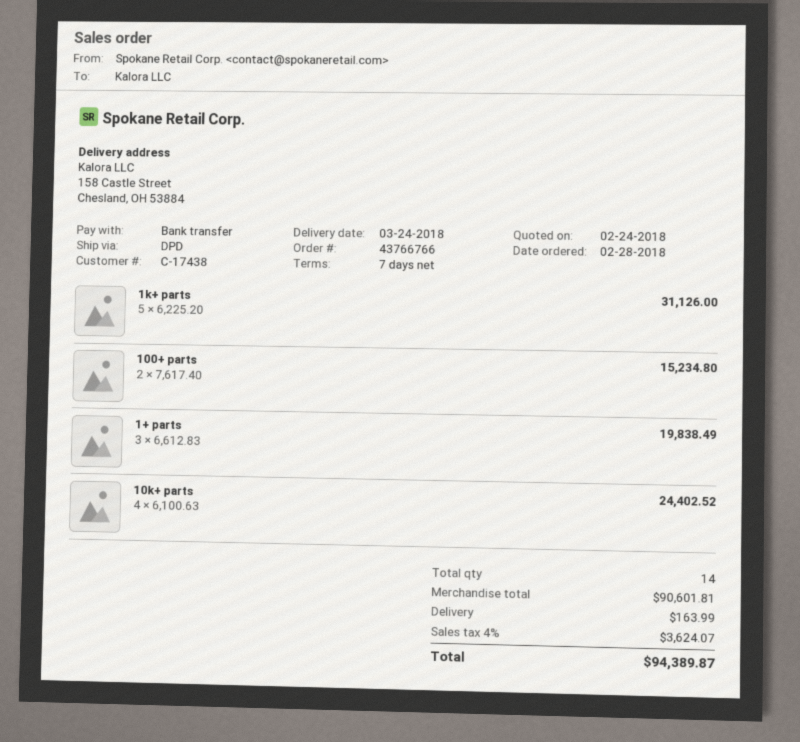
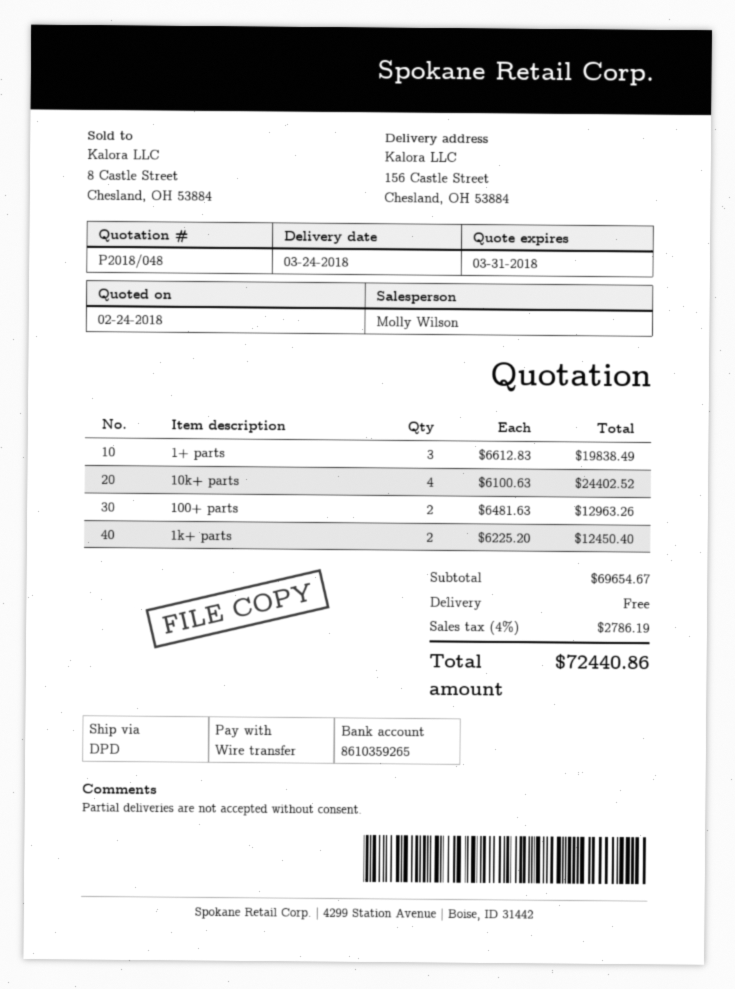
ship to: 158 Castle Street, Chesland, OH 53884 -> 156 Castle Street, Chesland, OH 53884
1k+ parts: 5 x 6225.20 = 31126.00 -> 2 x 6225.20 = 12450.40
100+ parts: 2 x 7617.40 = 15234.80 -> 2 x 6481.63 = 12963.26
subtotal: 90601.81 -> 69654.67
shipping: 163.99 -> 0.00
tax: 4% = 3624.07 -> 4% = 2786.19
total: 94389.87 -> 72440.86

